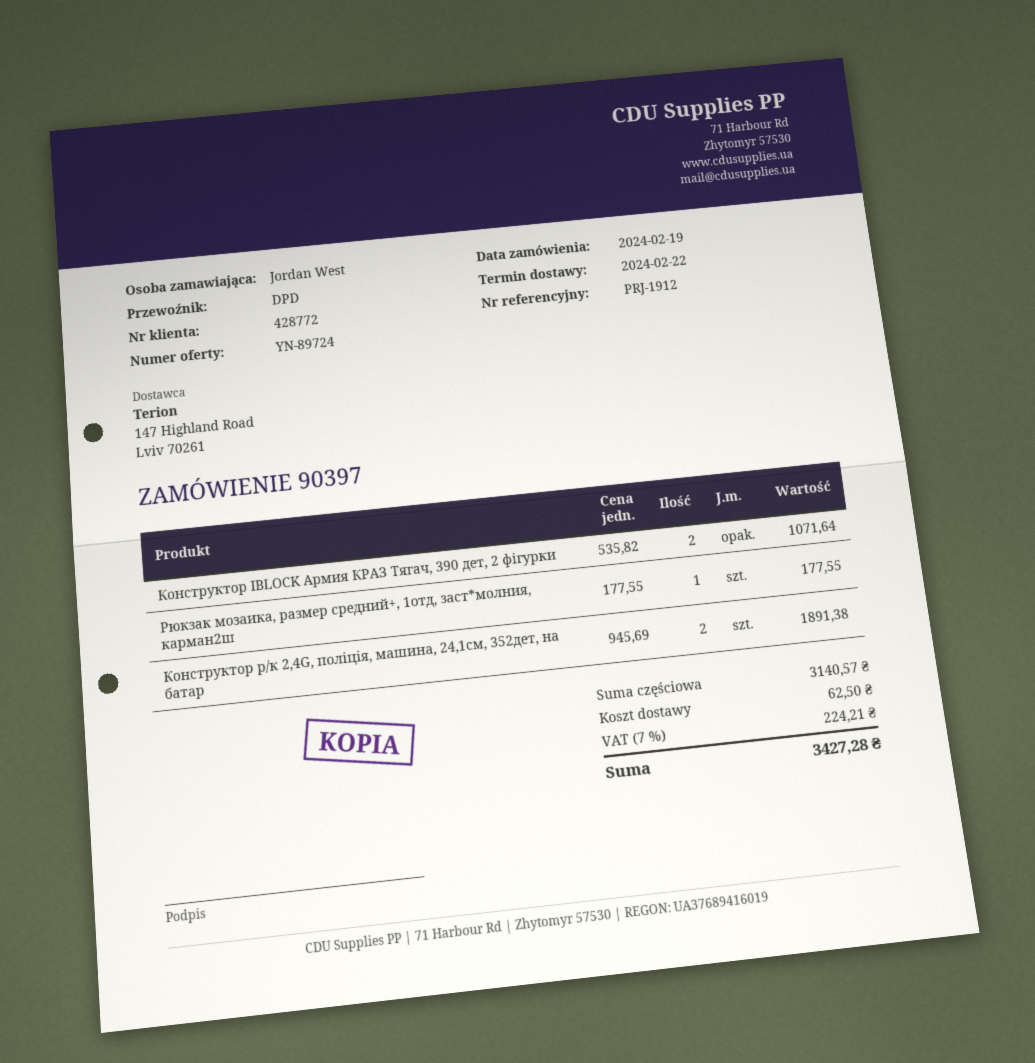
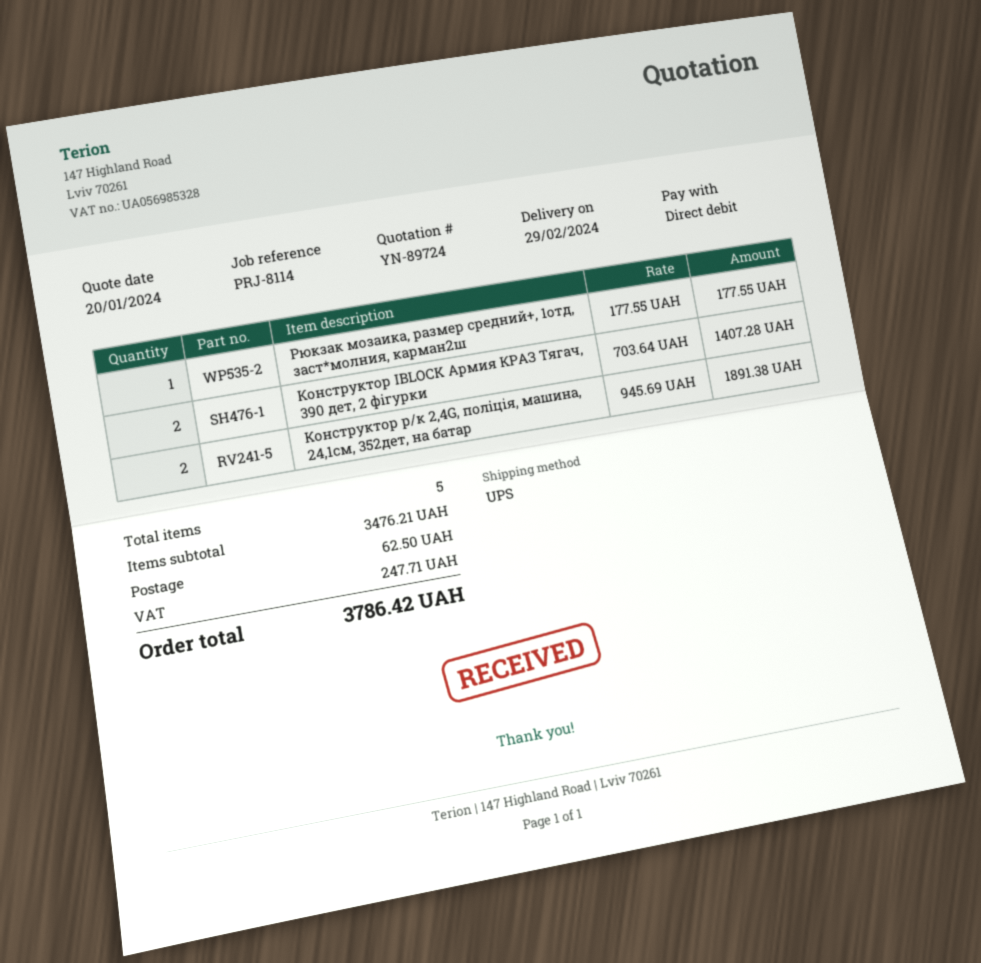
delivery date: 2024-02-22 -> 2024-02-29
reference: PRJ-1912 -> PRJ-8114
shipping method: DPD -> UPS
Конструктор IBLOCK Армия КРАЗ Тягач, 390 дет, 2 фігурки: 2 x 535.82 = 1071.64 -> 2 x 703.64 = 1407.28
subtotal: 3140.57 -> 3476.21
tax: 224.21 -> 247.71
total: 3427.28 -> 3786.42

